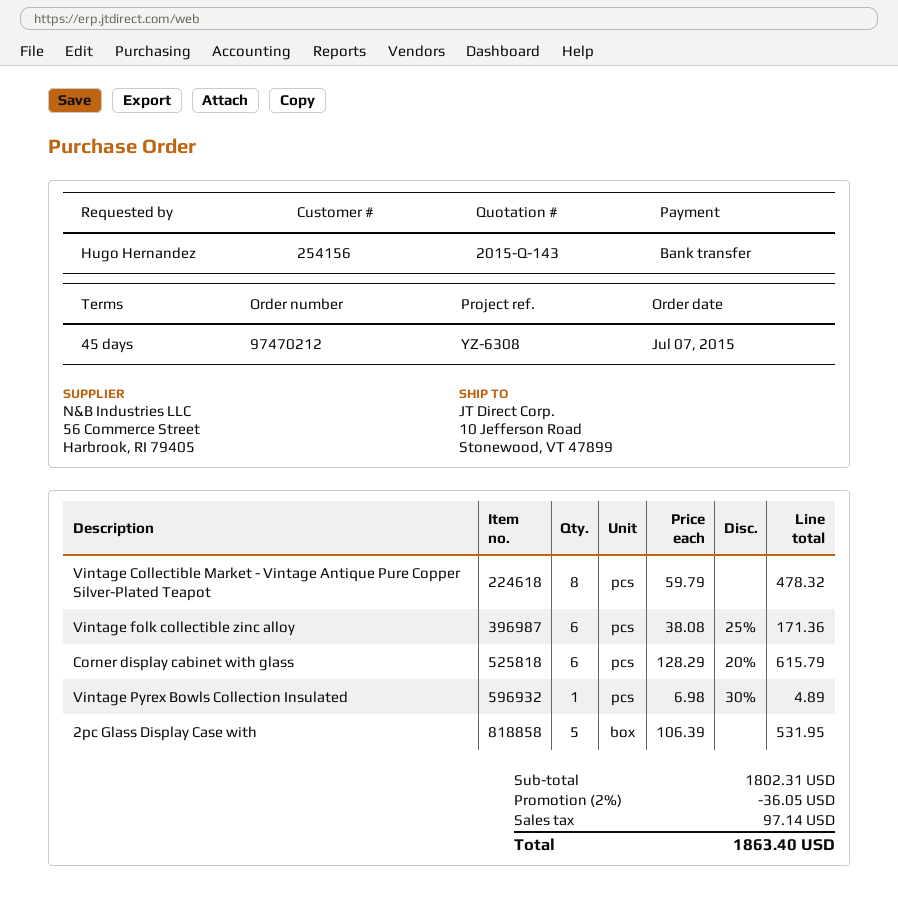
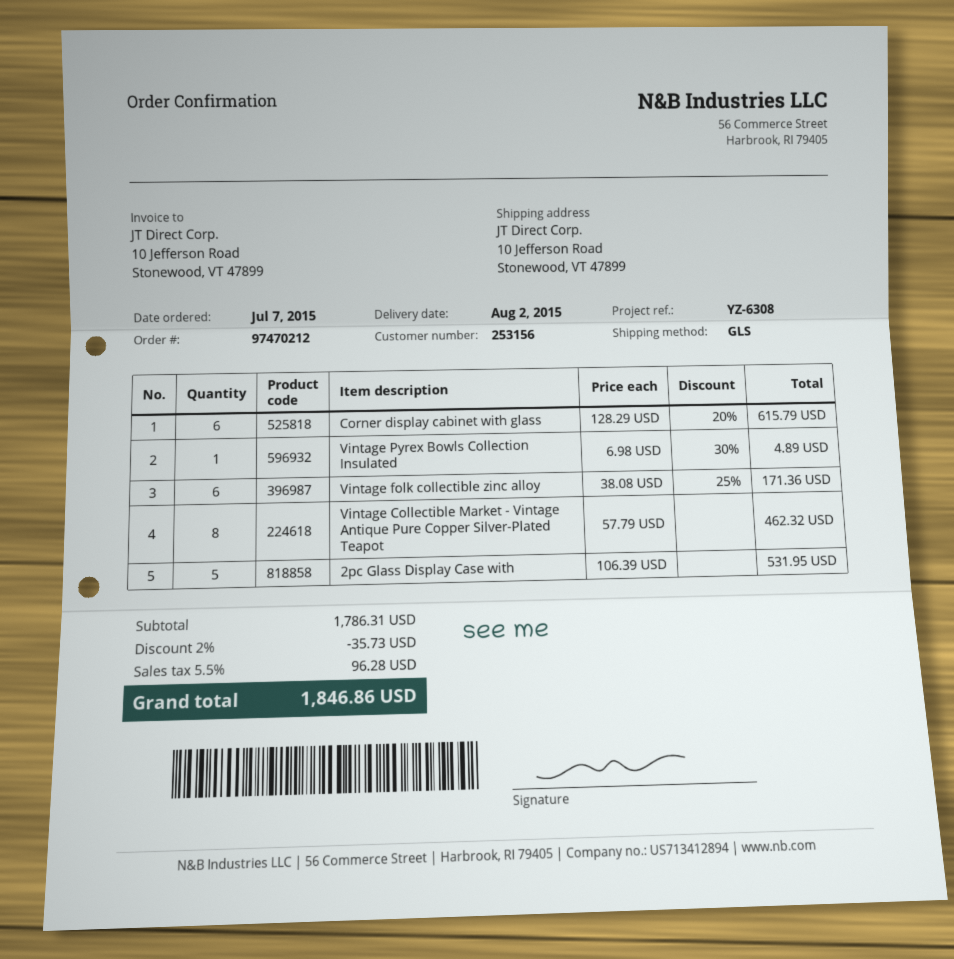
customer number: 254156 -> 253156
Vintage Collectible Market - Vintage Antique Pure Copper Silver-Plated Teapot: 8 x 59.79 = 478.32 -> 8 x 57.79 = 462.32
subtotal: 1802.31 -> 1786.31
discount: 2% = 36.05 -> 2% = 35.73
tax: 97.14 -> 96.28
total: 1863.40 -> 1846.86

